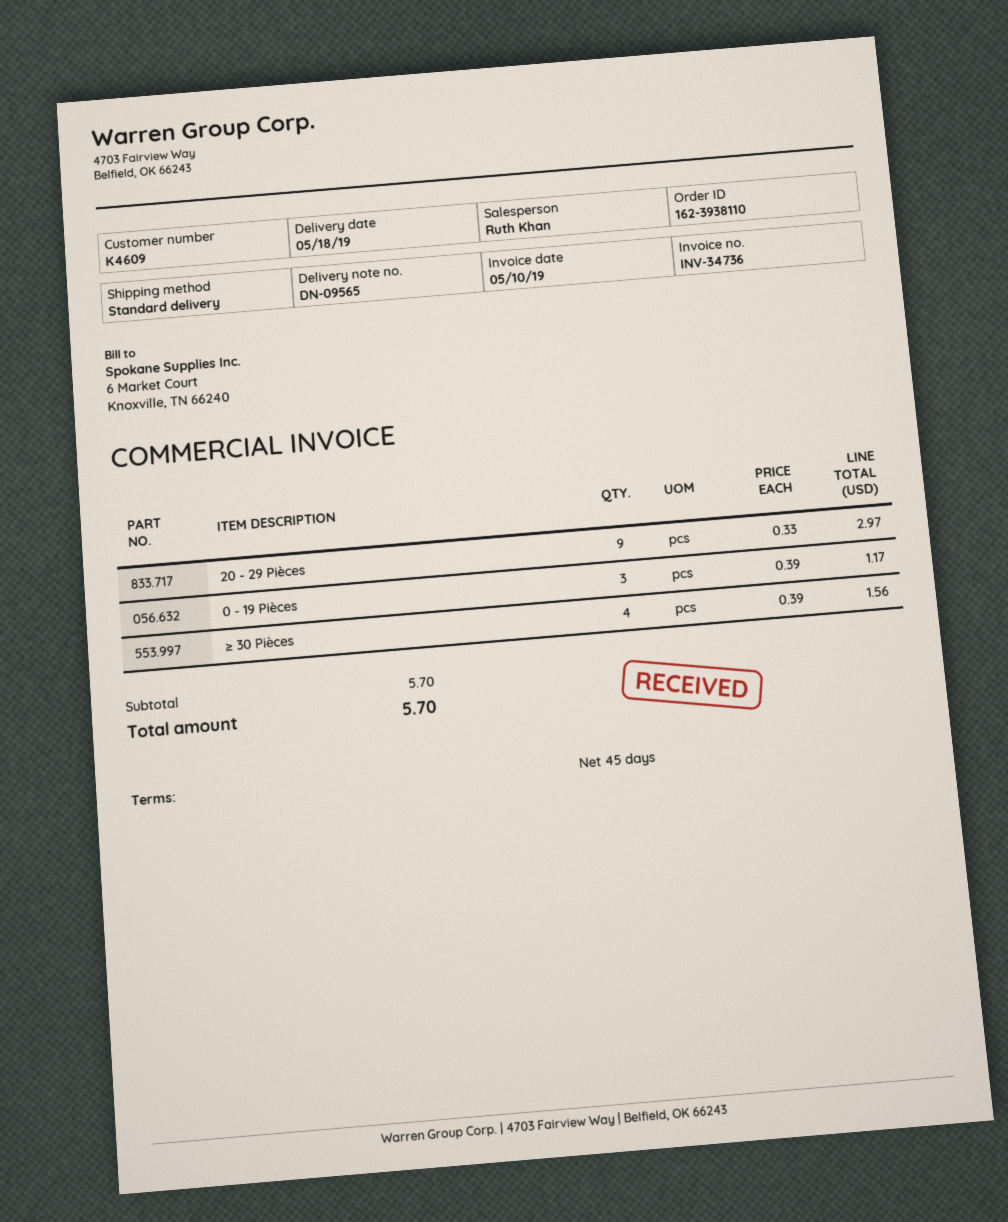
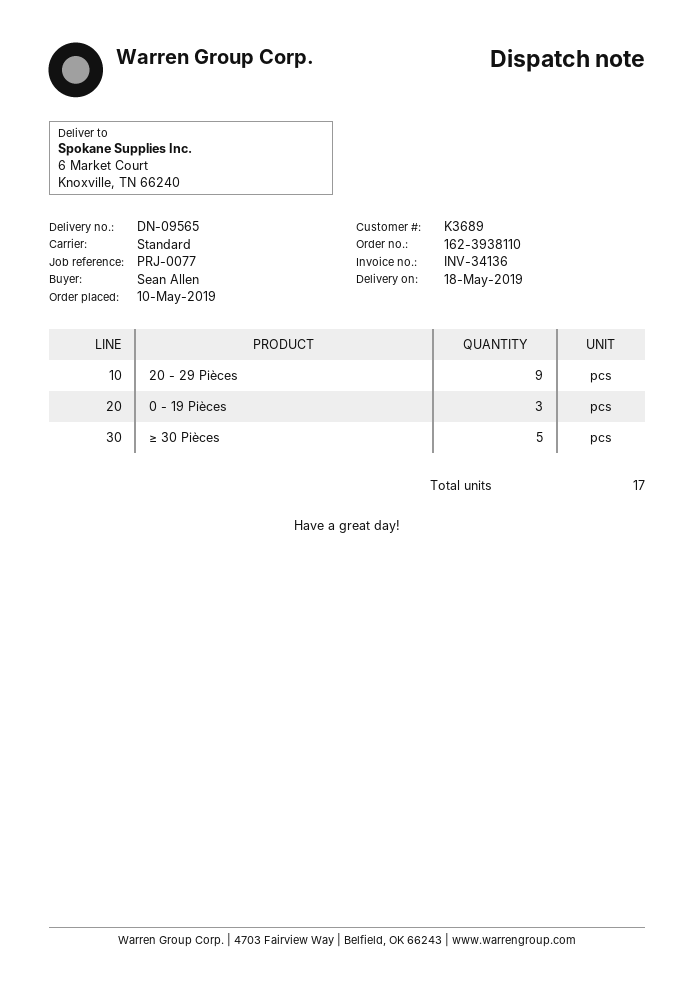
invoice number: INV-34736 -> INV-34136
customer number: K4609 -> K3689
≥ 30 Pièces: 4 -> 5

